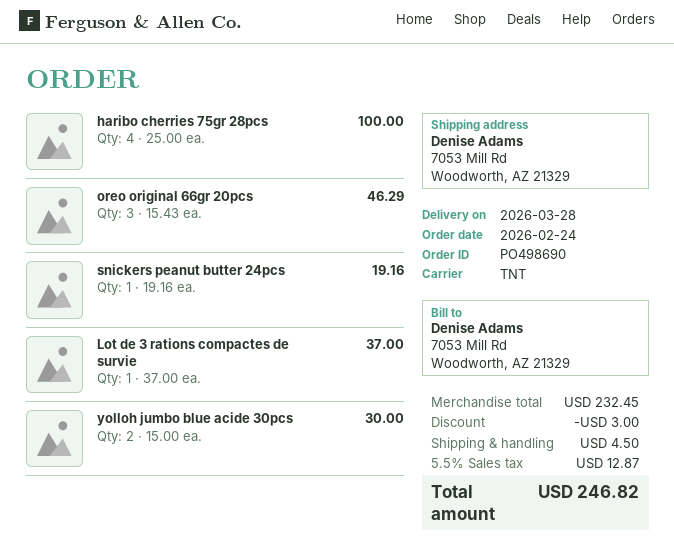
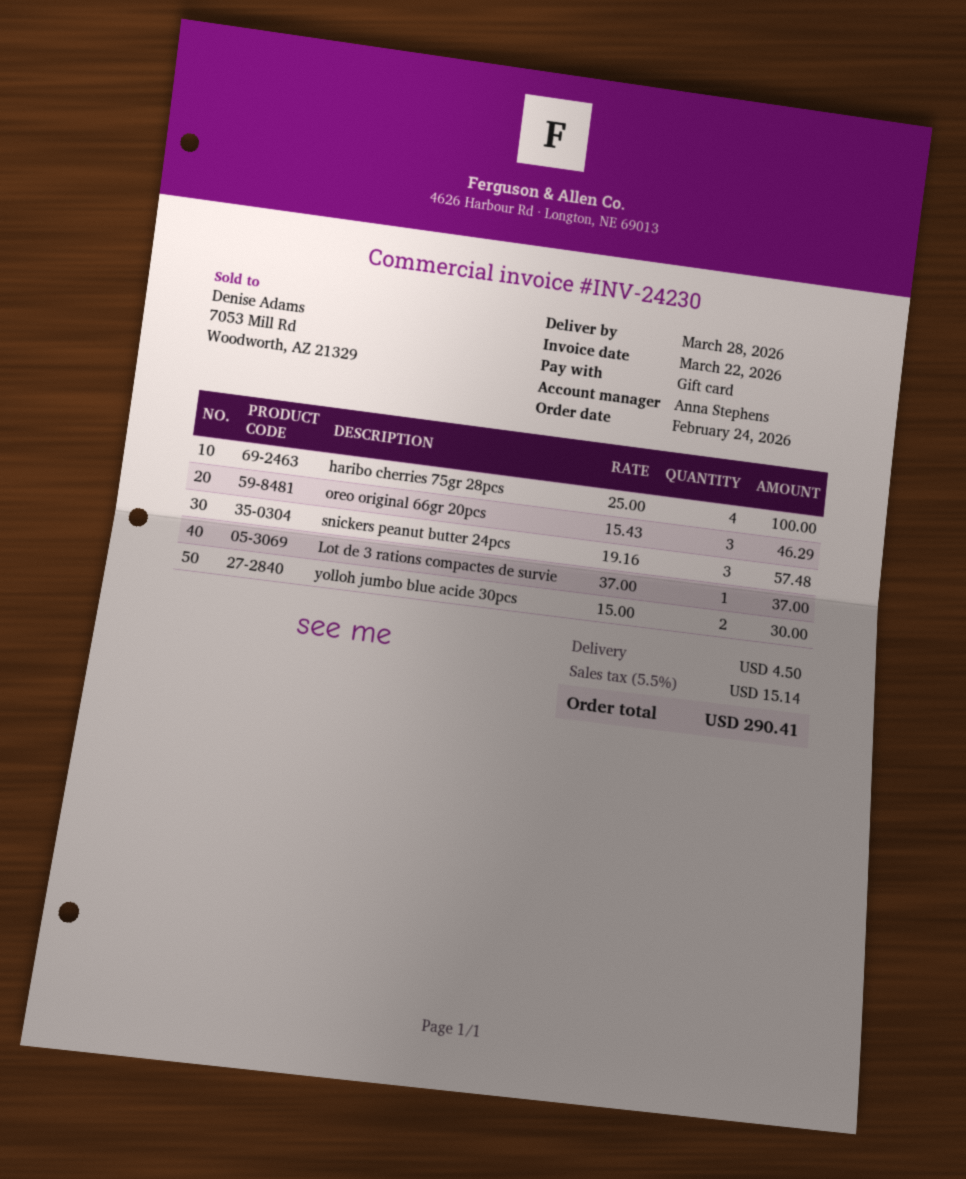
snickers peanut butter 24pcs: 1 x 19.16 = 19.16 -> 3 x 19.16 = 57.48
discount: 3.00 -> none
tax: 5.5% = 12.87 -> 5.5% = 15.14
total: 246.82 -> 290.41

